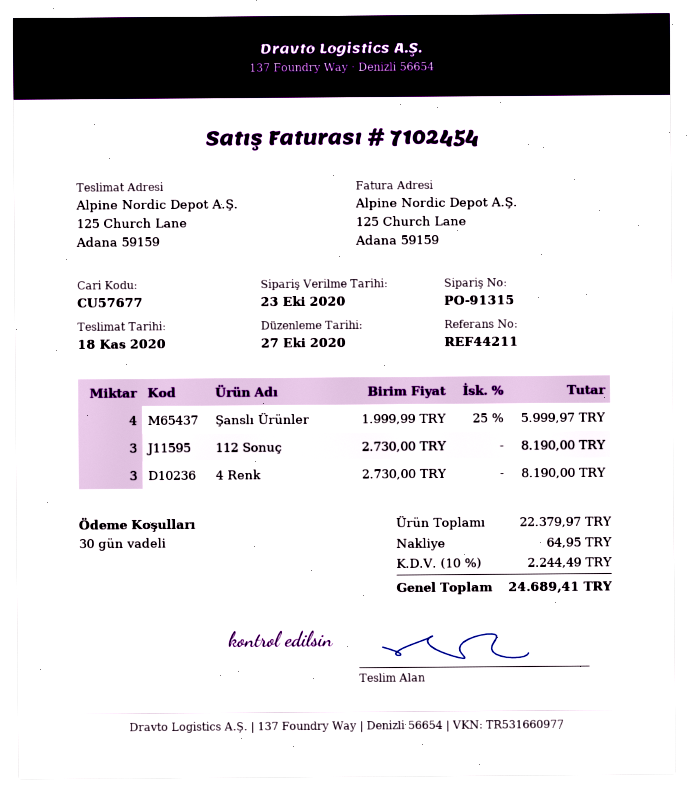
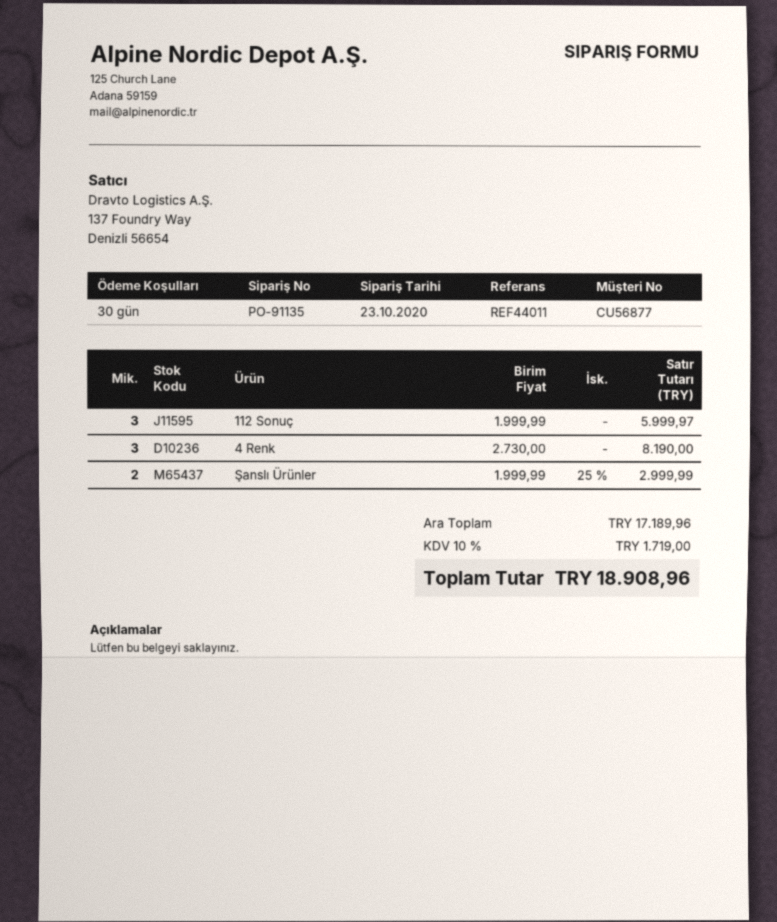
order number: PO-91315 -> PO-91135
customer number: CU57677 -> CU56877
reference: REF44211 -> REF44011
Şanslı Ürünler: 4 x 1999.99 - 25% = 5999.97 -> 2 x 1999.99 - 25% = 2999.99
112 Sonuç: 3 x 2730.00 = 8190.00 -> 3 x 1999.99 = 5999.97
subtotal: 22379.97 -> 17189.96
shipping: 64.95 -> none
tax: 10% = 2244.49 -> 10% = 1719.00
total: 24689.41 -> 18908.96

